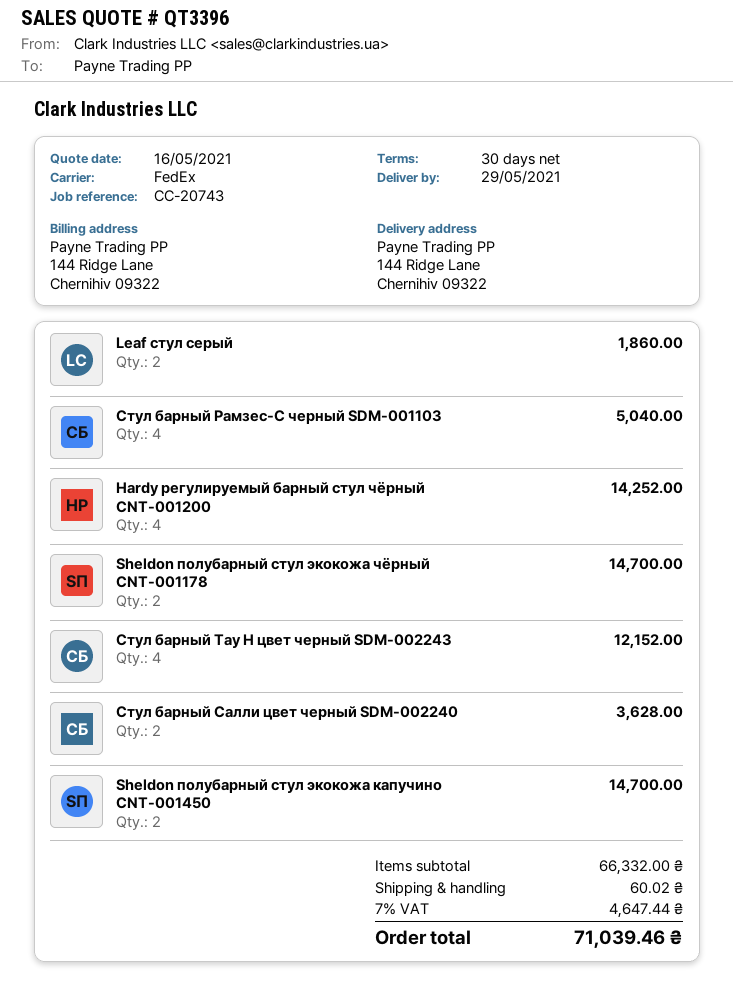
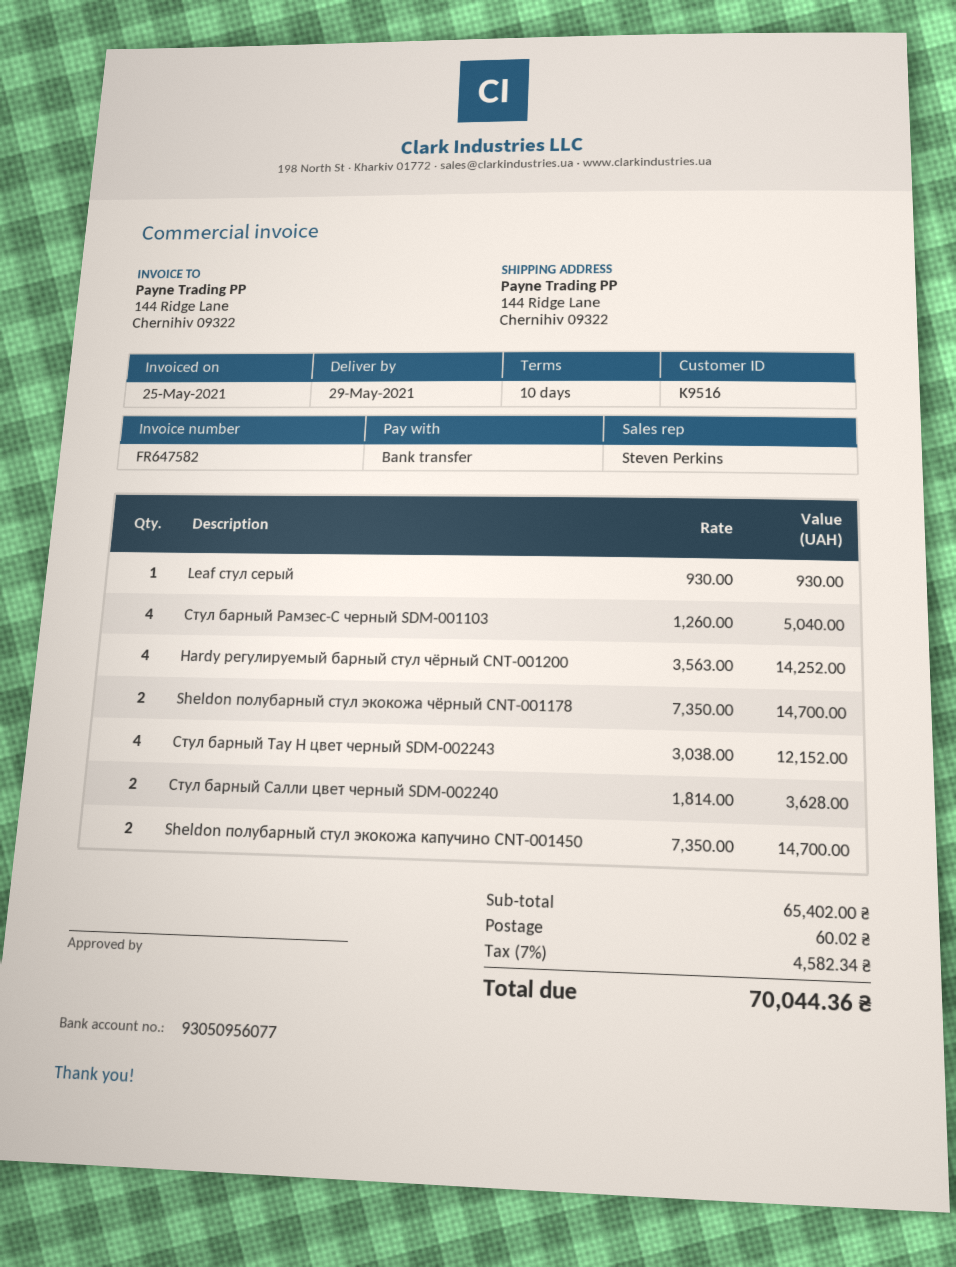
payment terms: 30 days -> 10 days
Leaf стул серый: 2 for 1860.00 -> 1 for 930.00
subtotal: 66332.00 -> 65402.00
tax: 7% = 4647.44 -> 7% = 4582.34
total: 71039.46 -> 70044.36

